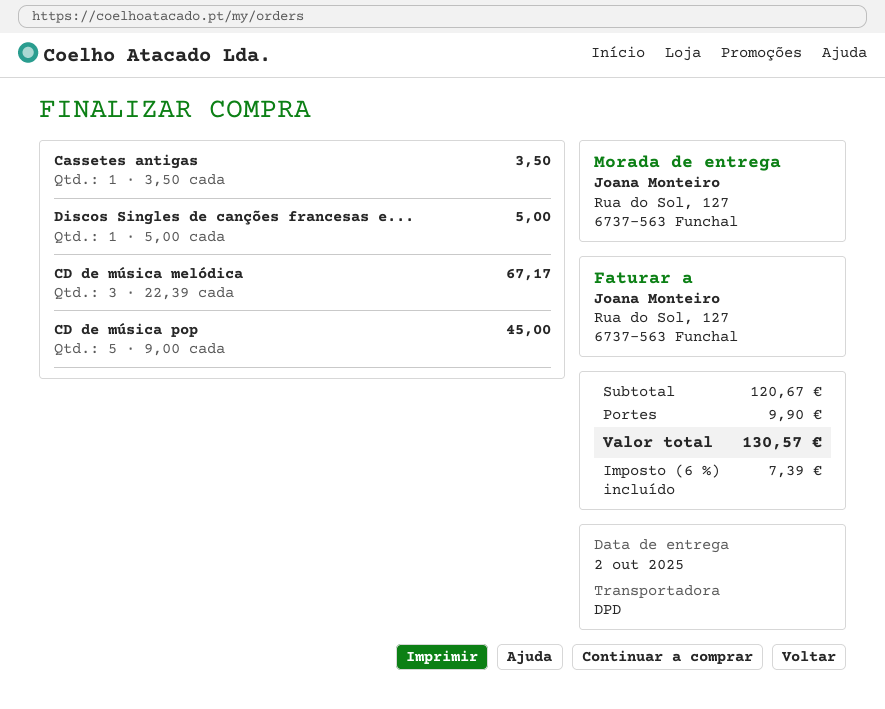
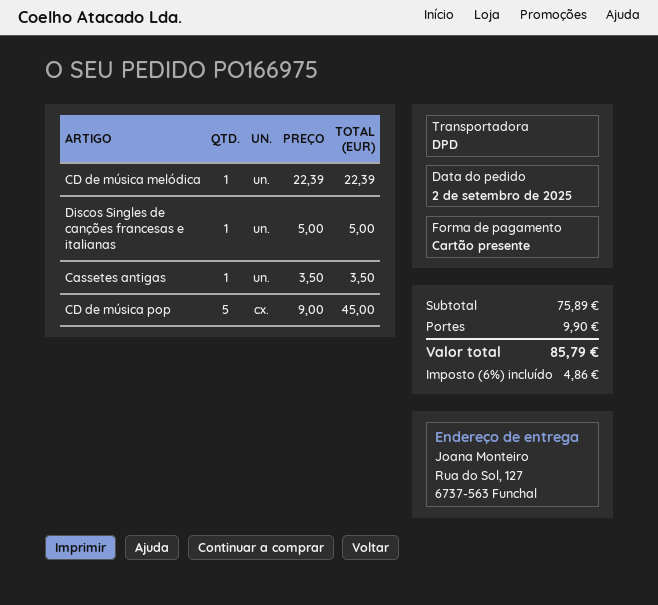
CD de música melódica: 3 x 22.39 = 67.17 -> 1 x 22.39 = 22.39
subtotal: 120.67 -> 75.89
tax: 6% = 7.39 -> 6% = 4.86
total: 130.57 -> 85.79

